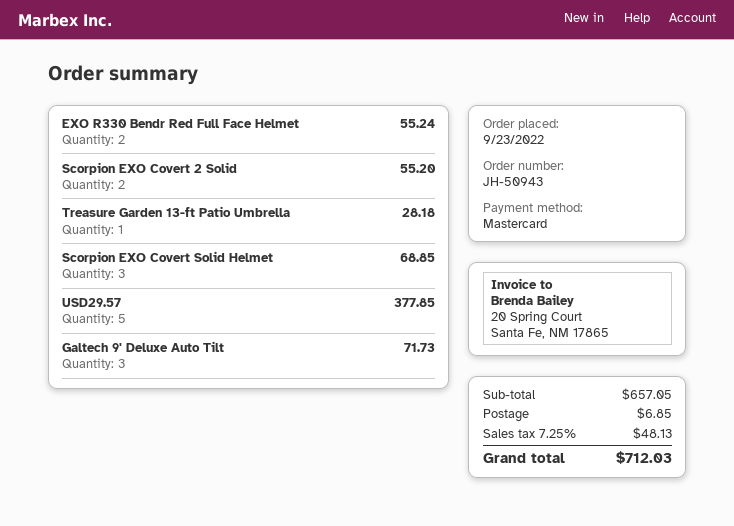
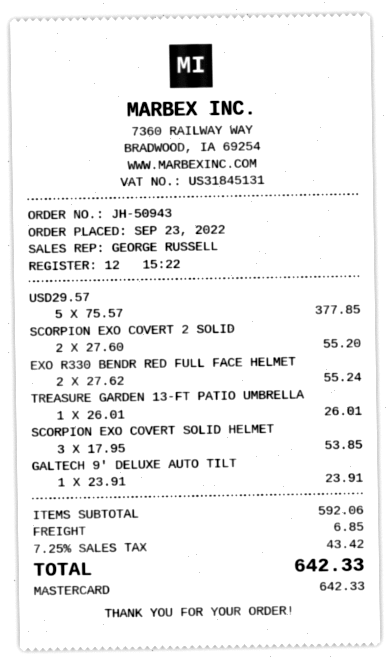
Treasure Garden 13-ft Patio Umbrella: 1 for 28.18 -> 1 for 26.01
Scorpion EXO Covert Solid Helmet: 3 for 68.85 -> 3 for 53.85
Galtech 9' Deluxe Auto Tilt: 3 for 71.73 -> 1 for 23.91
subtotal: 657.05 -> 592.06
tax: 7.25% = 48.13 -> 7.25% = 43.42
total: 712.03 -> 642.33

